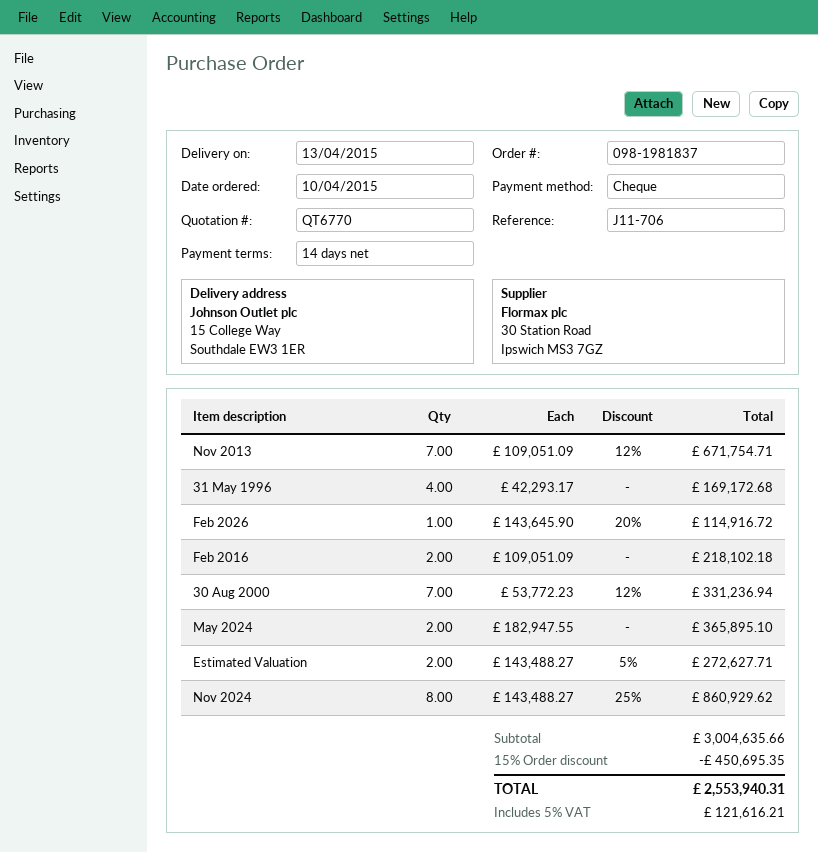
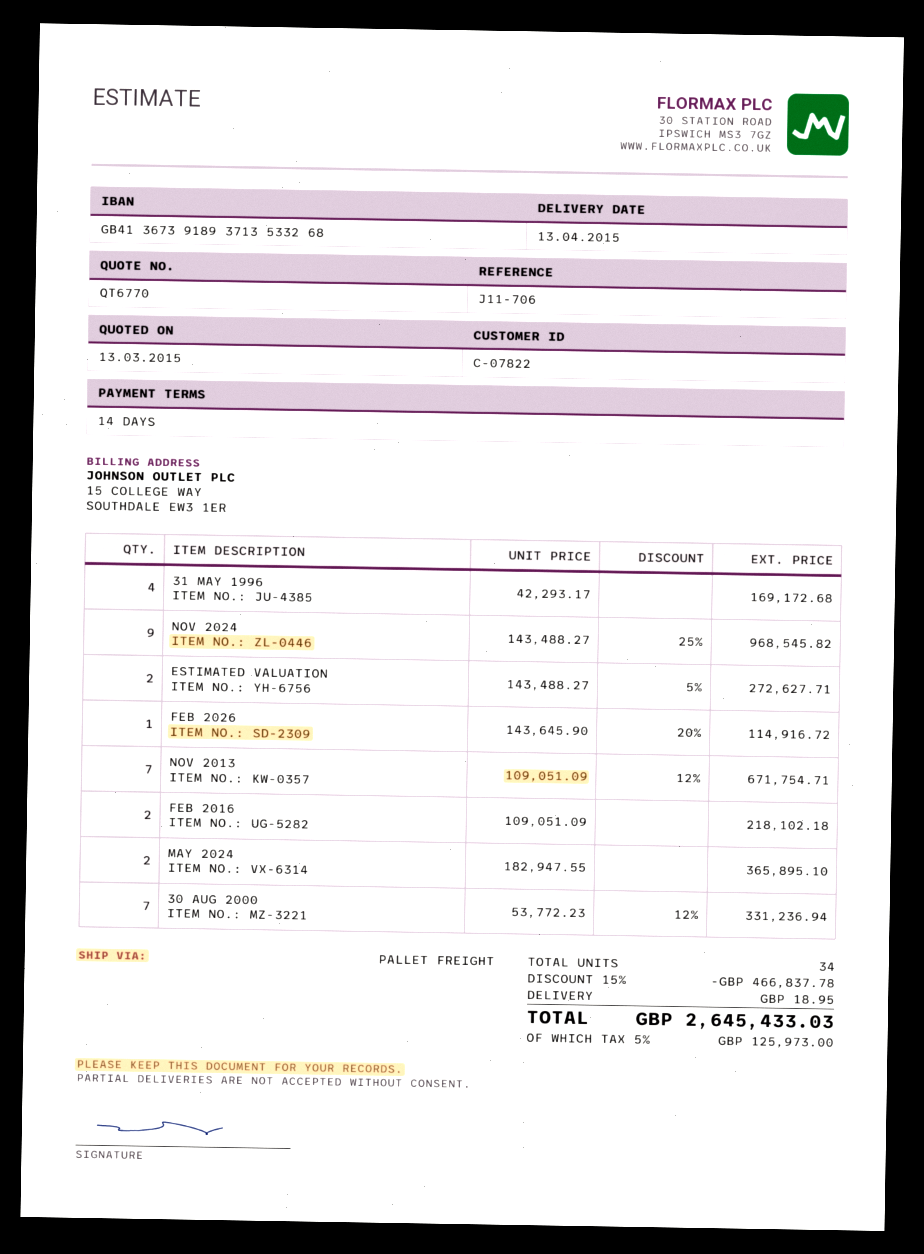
Nov 2024: 8 x 143488.27 - 25% = 860929.62 -> 9 x 143488.27 - 25% = 968545.82
discount: 15% = 450695.35 -> 15% = 466837.78
shipping: none -> 18.95
tax: 5% = 121616.21 -> 5% = 125973.00
total: 2553940.31 -> 2645433.03

